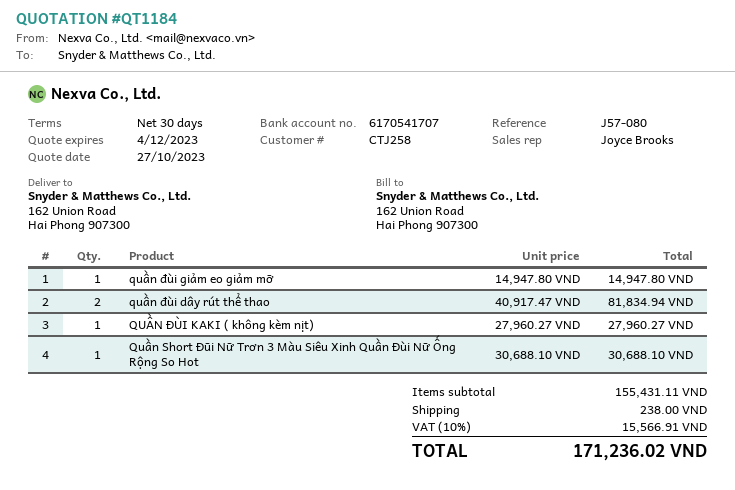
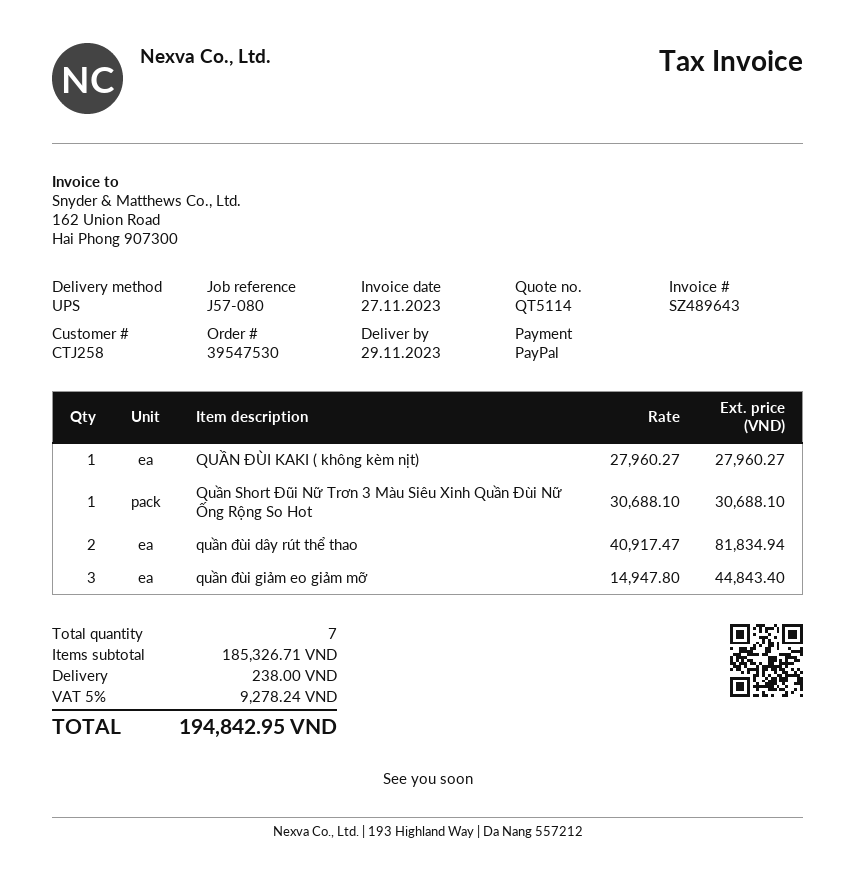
quote number: QT1184 -> QT5114
quần đùi giảm eo giảm mỡ: 1 x 14947.80 = 14947.80 -> 3 x 14947.80 = 44843.40
subtotal: 155431.11 -> 185326.71
tax: 10% = 15566.91 -> 5% = 9278.24
total: 171236.02 -> 194842.95

